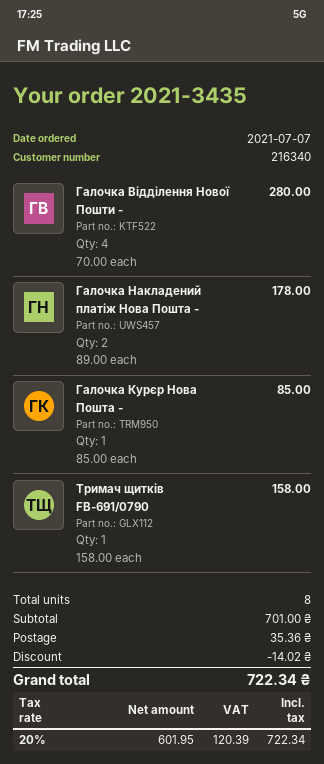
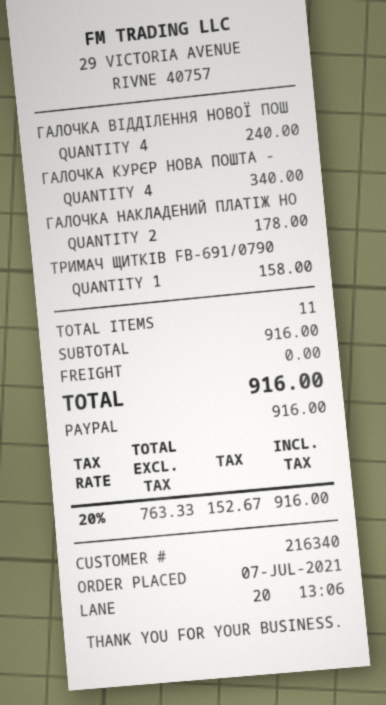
Галочка Відділення Нової Пошти -: 4 for 280.00 -> 4 for 240.00
Галочка Курєр Нова Пошта -: 1 for 85.00 -> 4 for 340.00
total quantity: 8 -> 11
subtotal: 701.00 -> 916.00
discount: 14.02 -> none
shipping: 35.36 -> 0.00
net: 601.95 -> 763.33
tax: 20% = 120.39 -> 20% = 152.67
total: 722.34 -> 916.00

